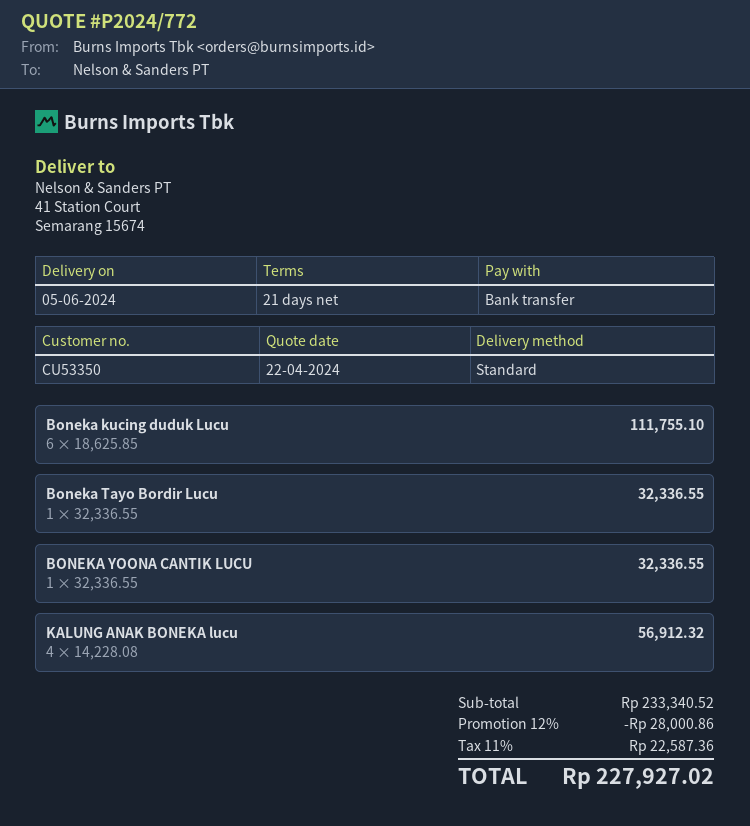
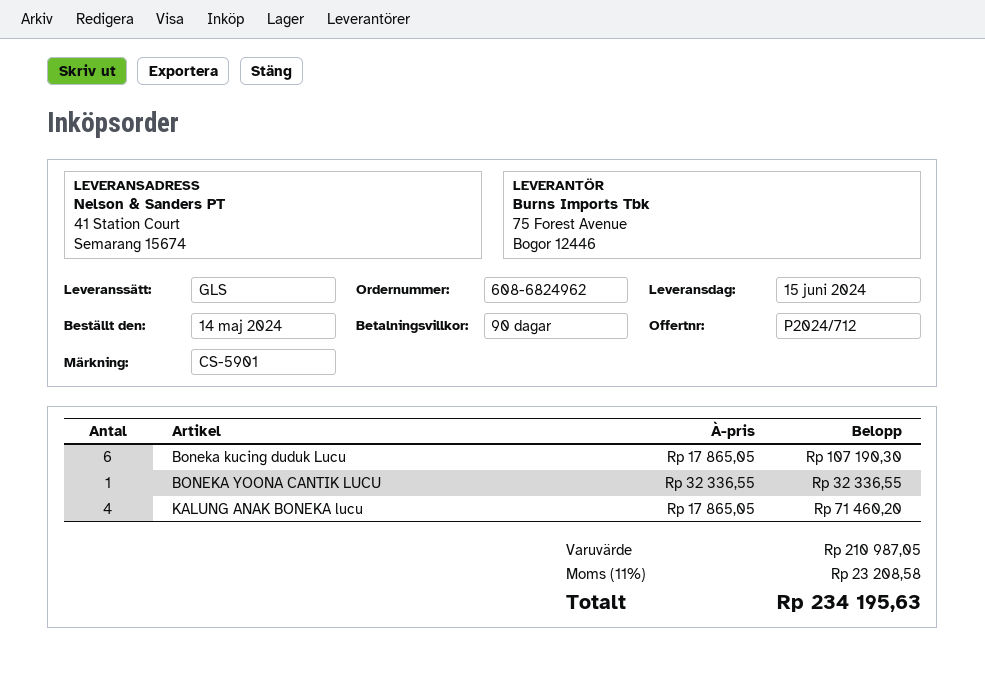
quote number: P2024/772 -> P2024/712
delivery date: 2024-06-05 -> 2024-06-15
payment terms: 21 days -> 90 days
shipping method: standard -> GLS
Boneka kucing duduk Lucu: 6 x 18625.85 = 111755.10 -> 6 x 17865.05 = 107190.30
Boneka Tayo Bordir Lucu: 1 x 32336.55 = 32336.55 -> none
KALUNG ANAK BONEKA lucu: 4 x 14228.08 = 56912.32 -> 4 x 17865.05 = 71460.20
subtotal: 233340.52 -> 210987.05
discount: 12% = 28000.86 -> none
tax: 11% = 22587.36 -> 11% = 23208.58
total: 227927.02 -> 234195.63

